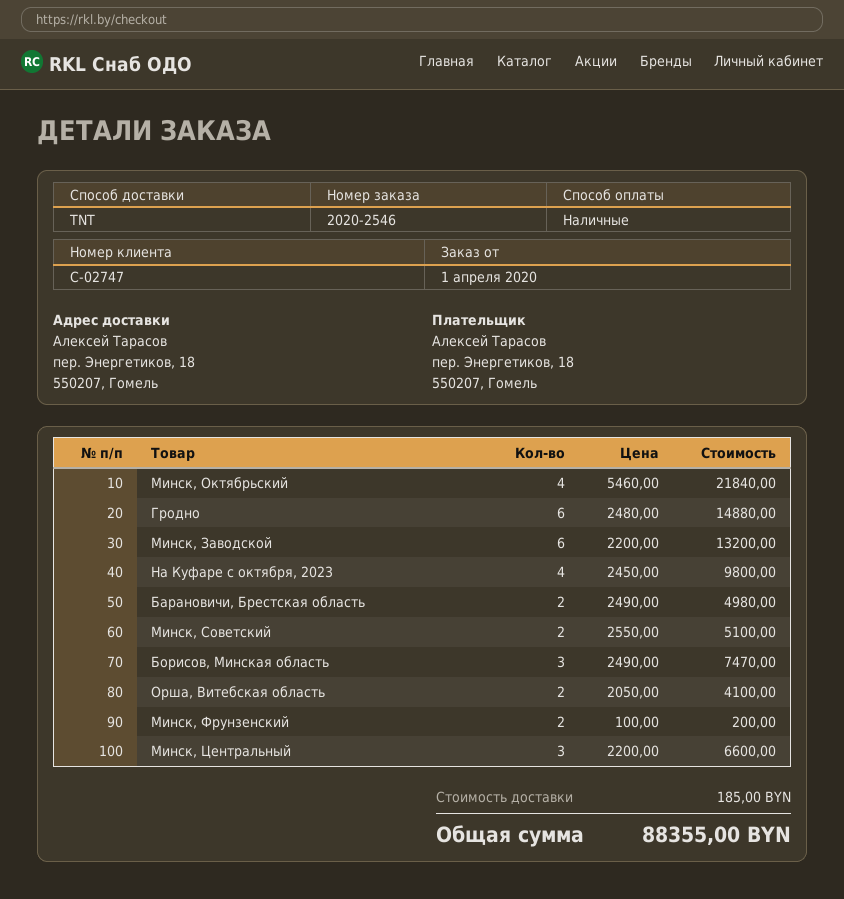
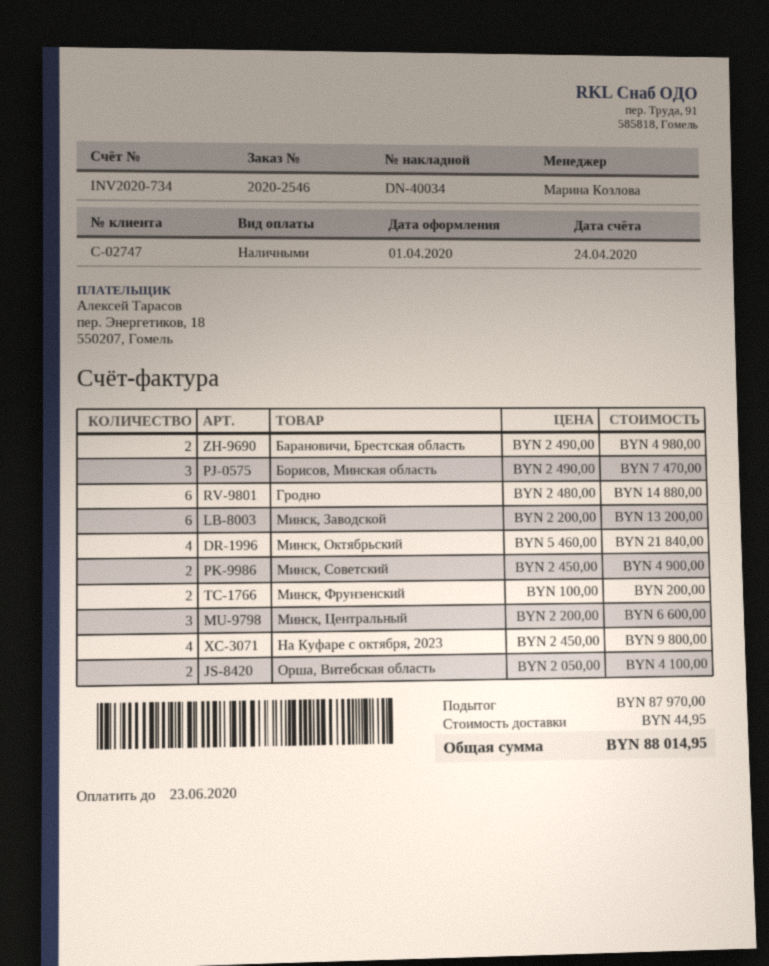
Минск, Советский: 2 x 2550.00 = 5100.00 -> 2 x 2450.00 = 4900.00
shipping: 185.00 -> 44.95
total: 88355.00 -> 88014.95

